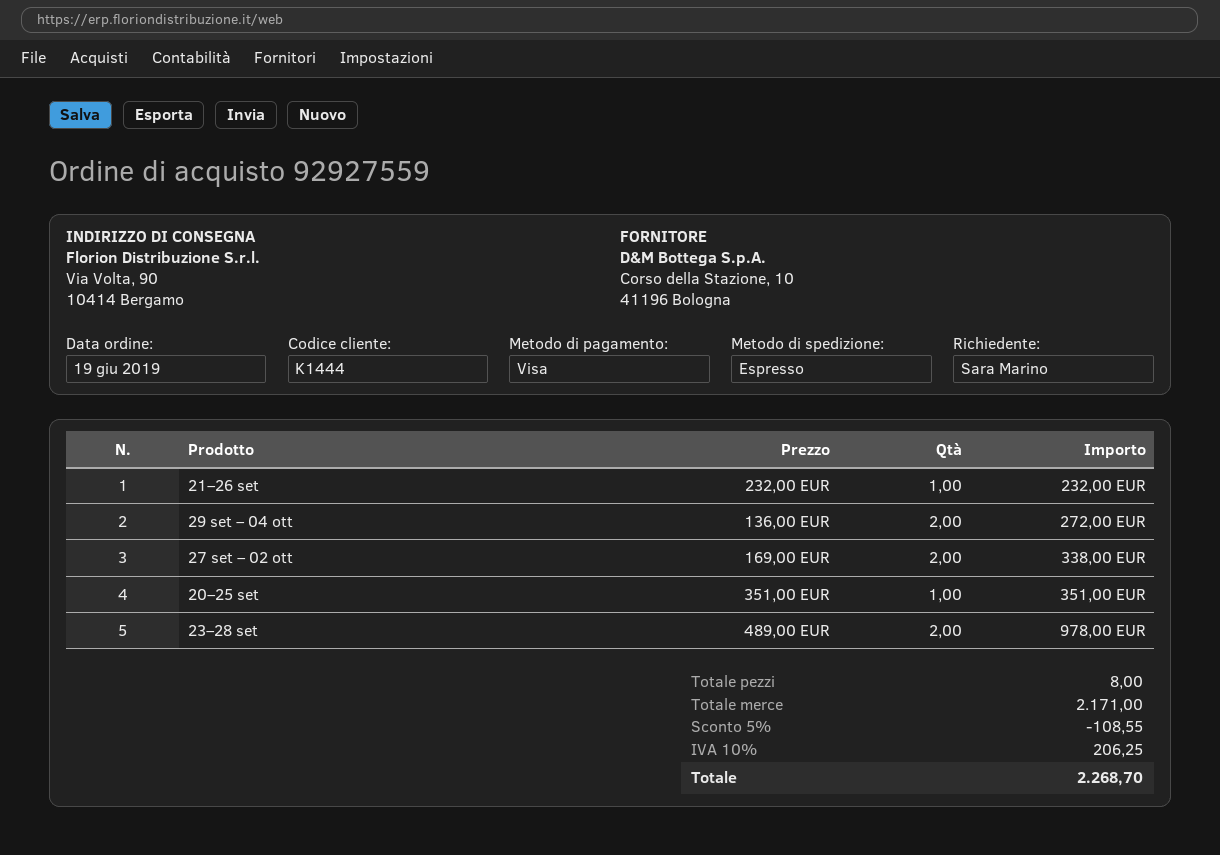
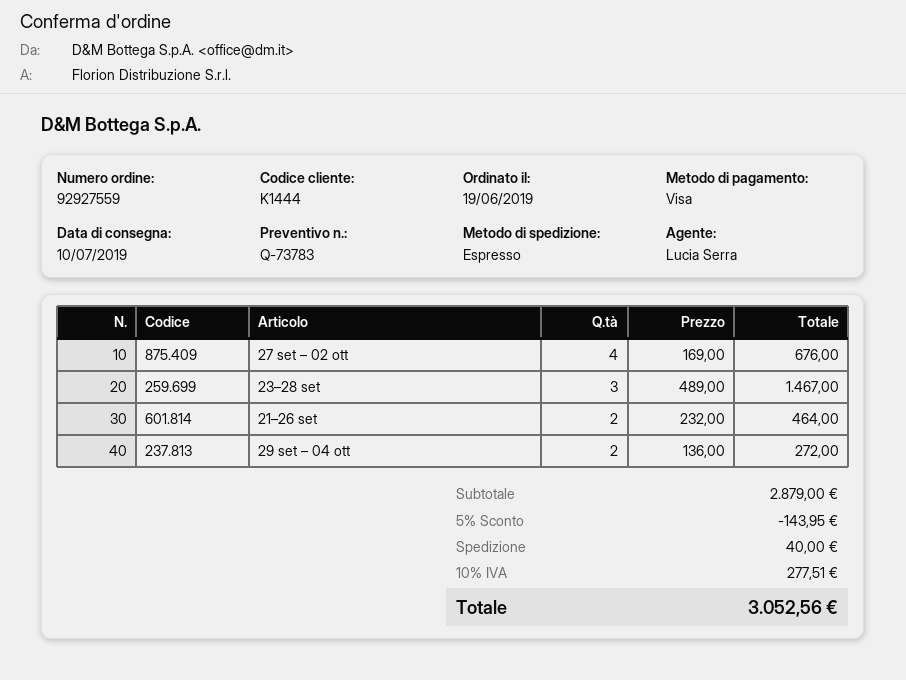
21–26 set: 1 x 232.00 = 232.00 -> 2 x 232.00 = 464.00
27 set – 02 ott: 2 x 169.00 = 338.00 -> 4 x 169.00 = 676.00
20–25 set: 1 x 351.00 = 351.00 -> none
23–28 set: 2 x 489.00 = 978.00 -> 3 x 489.00 = 1467.00
subtotal: 2171.00 -> 2879.00
discount: 5% = 108.55 -> 5% = 143.95
shipping: none -> 40.00
tax: 10% = 206.25 -> 10% = 277.51
total: 2268.70 -> 3052.56

